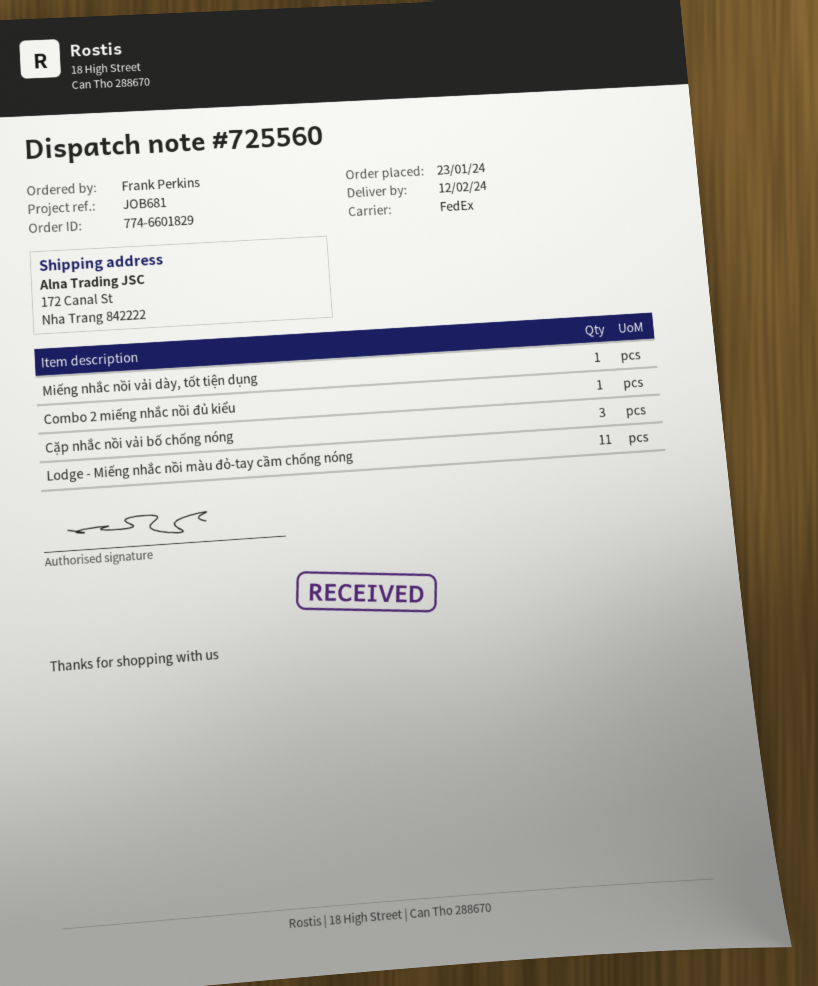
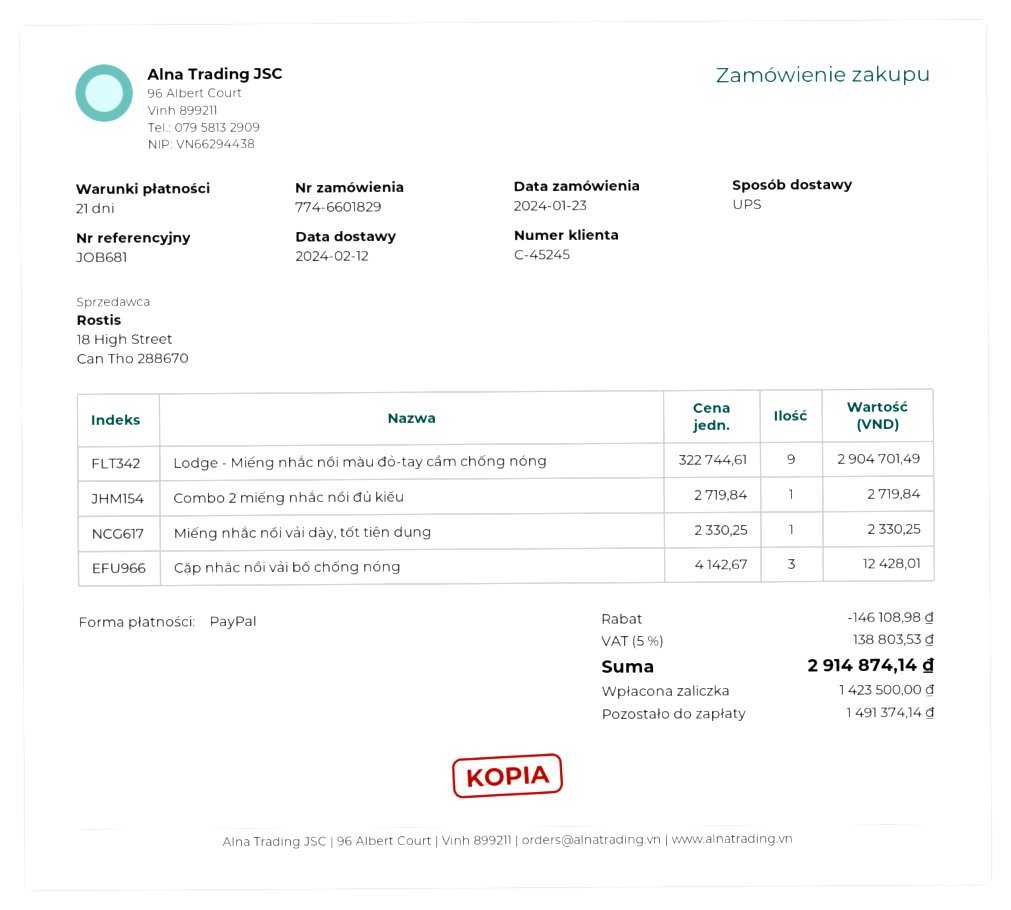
shipping method: FedEx -> UPS
Lodge - Miếng nhắc nồi màu đỏ-tay cầm chống nóng: 11 -> 9

